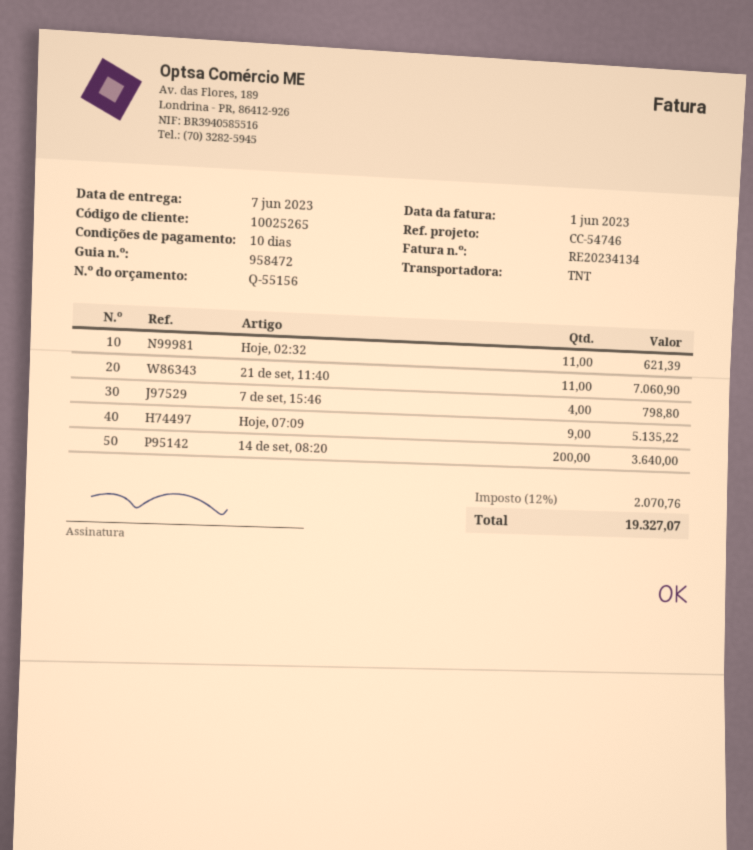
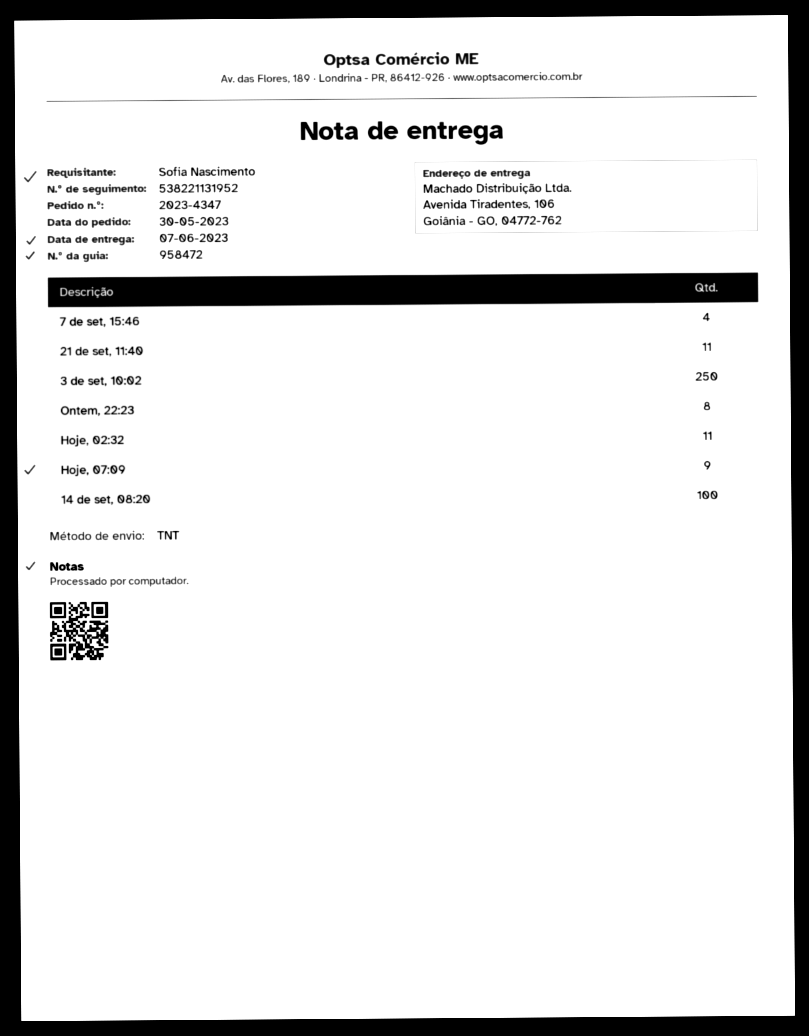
14 de set, 08:20: 200 -> 100
3 de set, 10:02: none -> 250
Ontem, 22:23: none -> 8

